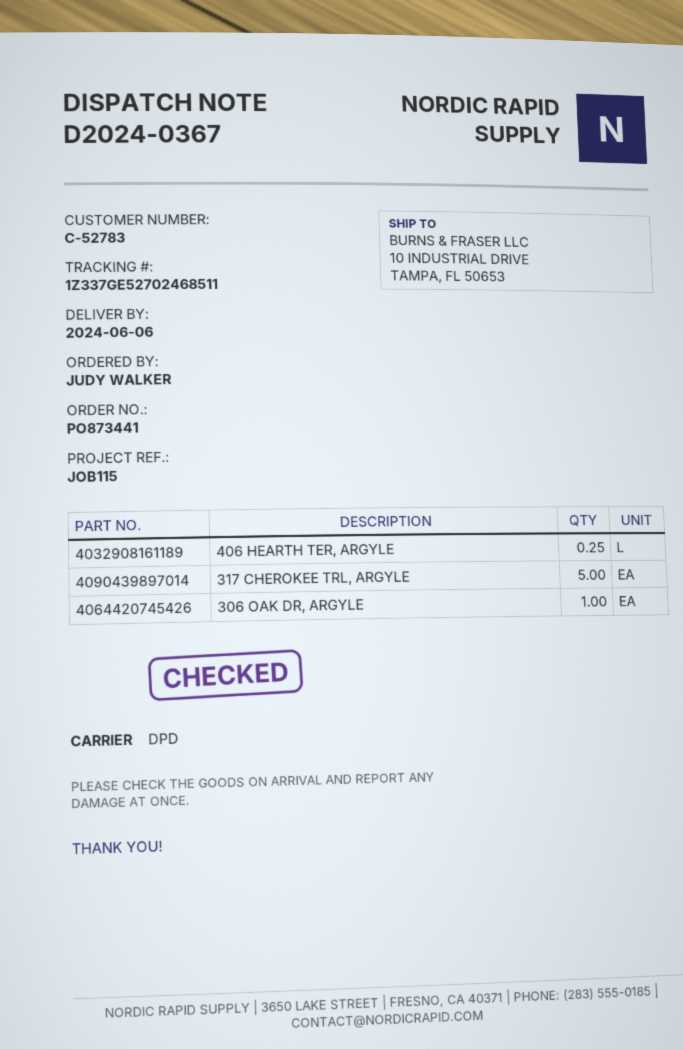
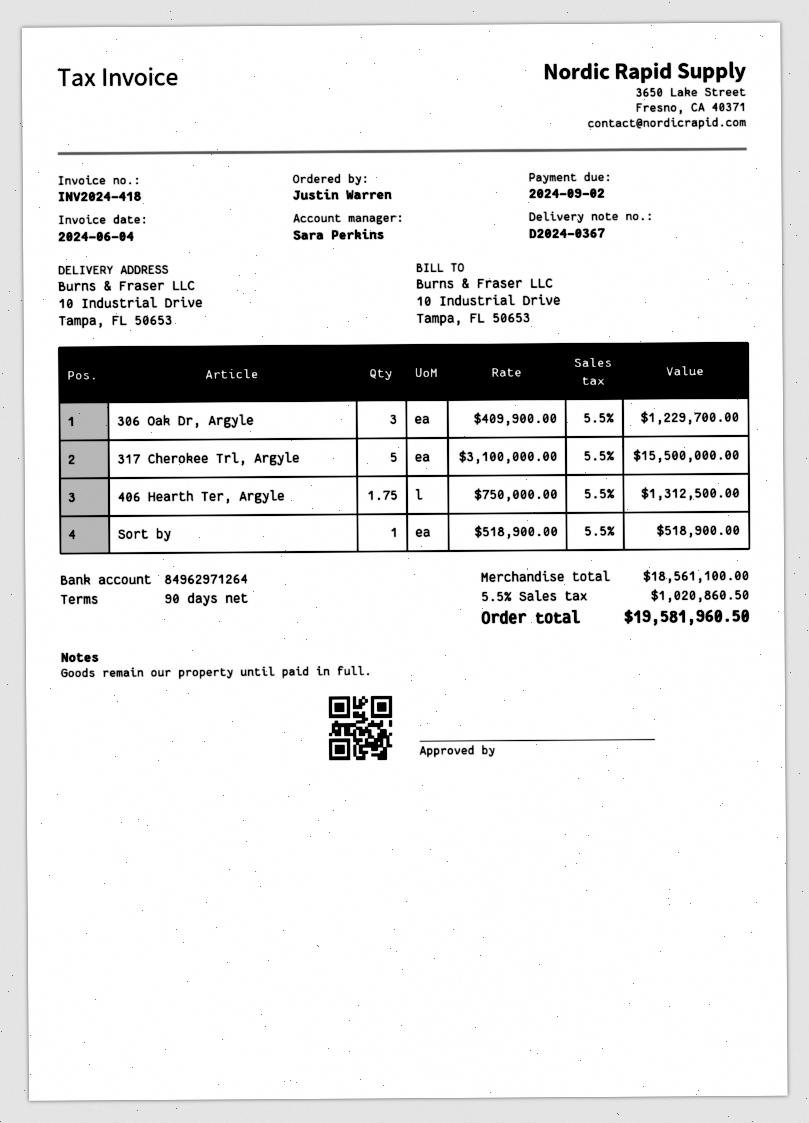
ordered by: JUDY WALKER -> Justin Warren
406 HEARTH TER, ARGYLE: 0.25 -> 1.75
306 OAK DR, ARGYLE: 1 -> 3
Sort by: none -> 1

